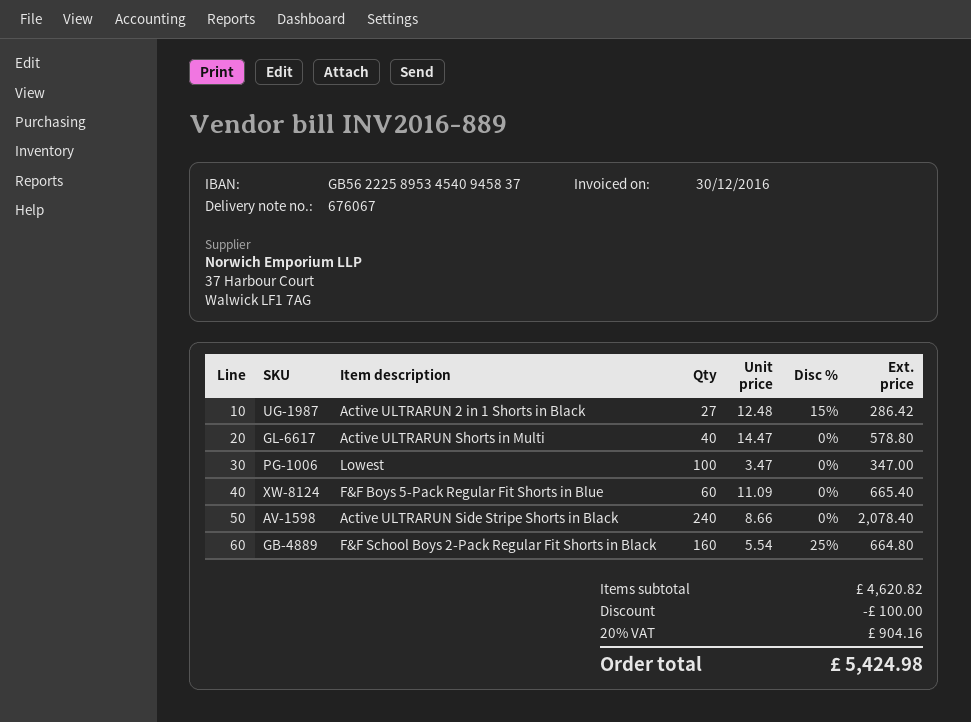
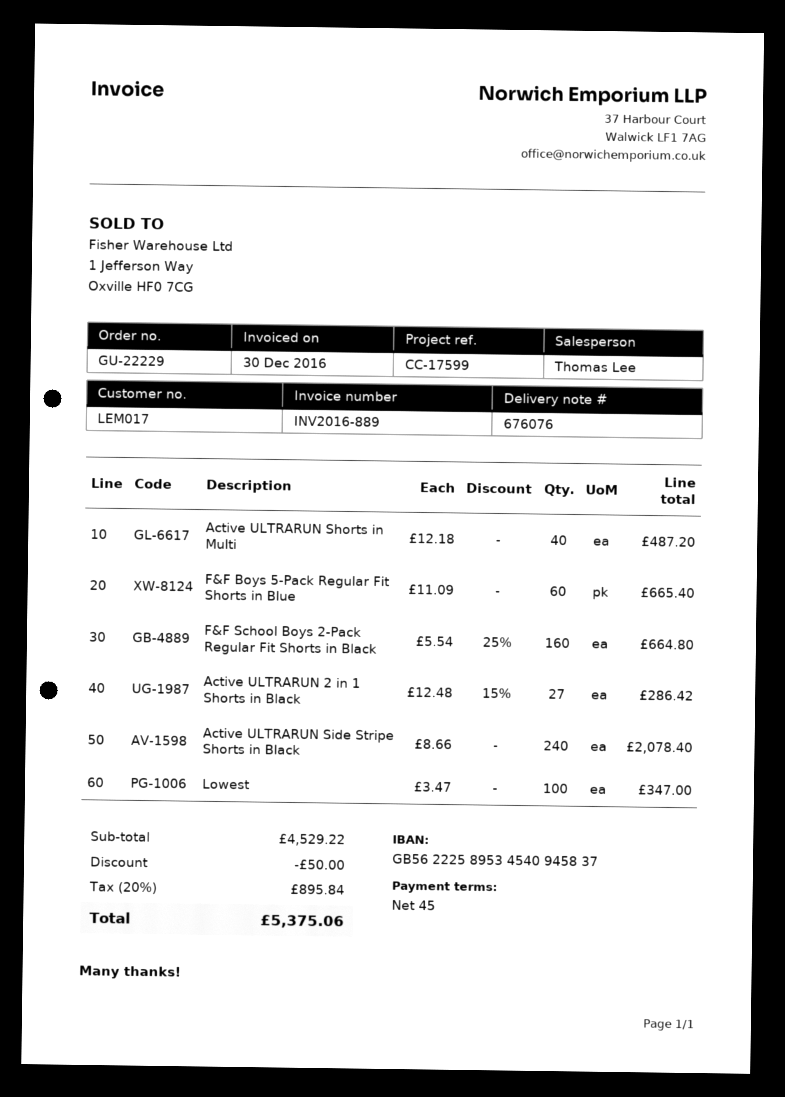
delivery note number: 676067 -> 676076
Active ULTRARUN Shorts in Multi: 40 x 14.47 = 578.80 -> 40 x 12.18 = 487.20
subtotal: 4620.82 -> 4529.22
discount: 100.00 -> 50.00
tax: 20% = 904.16 -> 20% = 895.84
total: 5424.98 -> 5375.06

